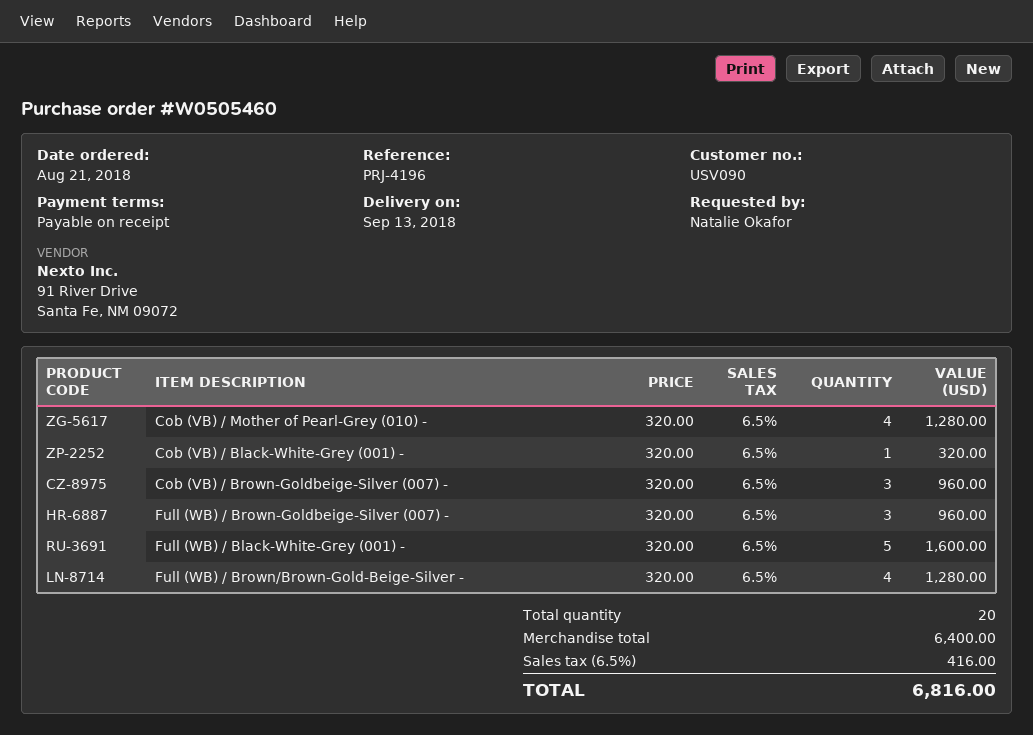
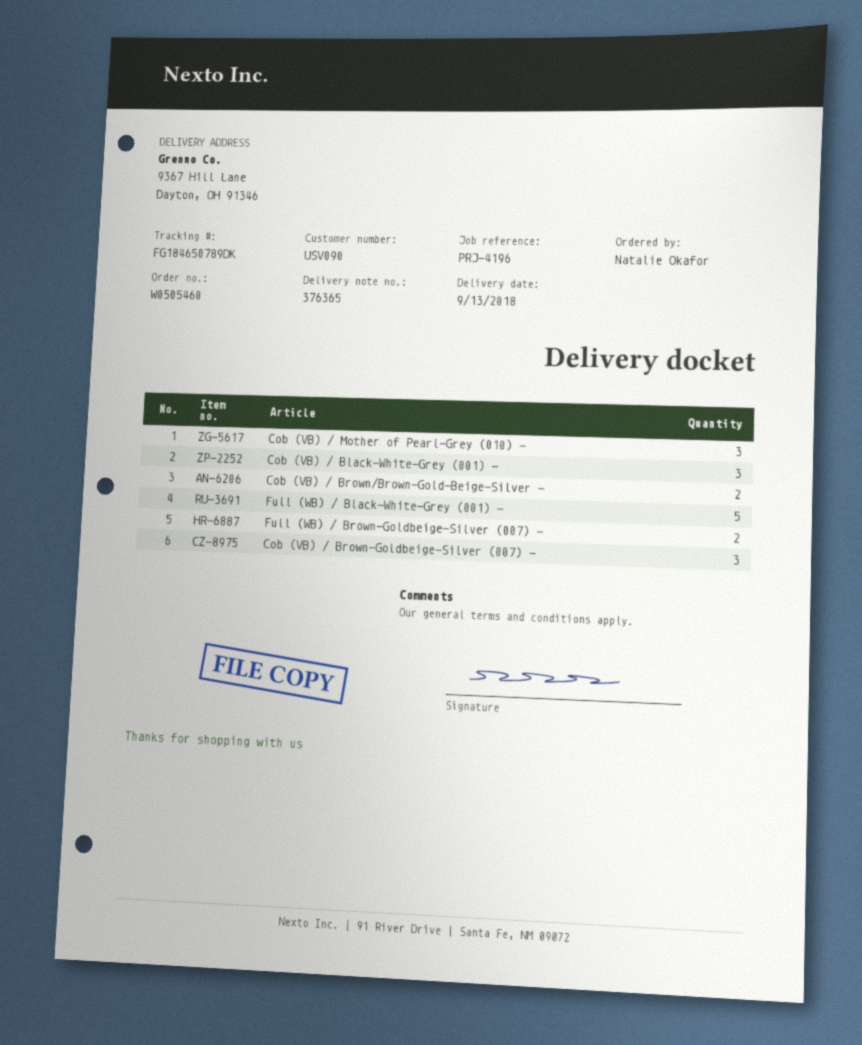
Cob (VB) / Mother of Pearl-Grey (010) -: 4 -> 3
Cob (VB) / Black-White-Grey (001) -: 1 -> 3
Full (WB) / Brown-Goldbeige-Silver (007) -: 3 -> 2
Full (WB) / Brown/Brown-Gold-Beige-Silver -: 4 -> none
Cob (VB) / Brown/Brown-Gold-Beige-Silver -: none -> 2

